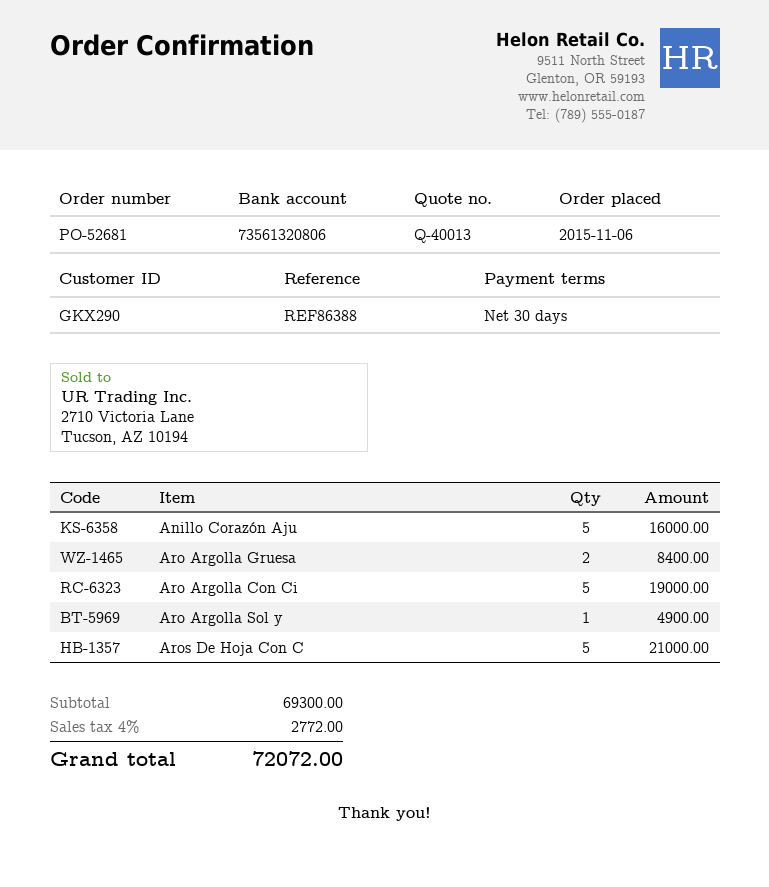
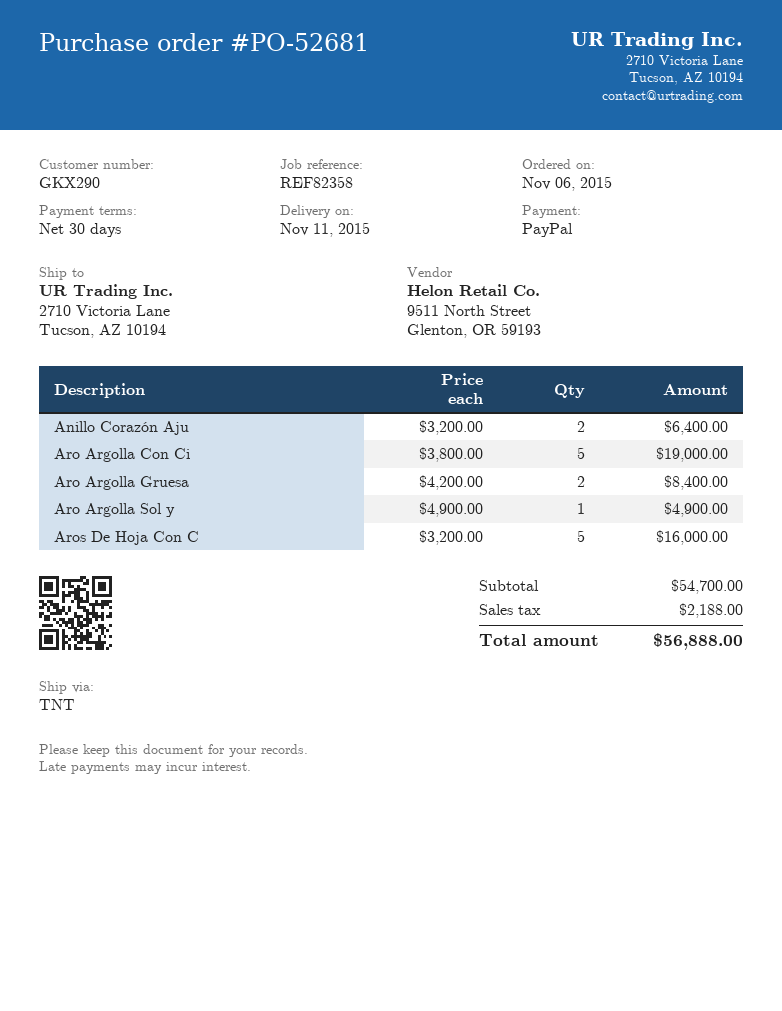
reference: REF86388 -> REF82358
Anillo Corazón Aju: 5 for 16000.00 -> 2 for 6400.00
Aros De Hoja Con C: 5 for 21000.00 -> 5 for 16000.00
subtotal: 69300.00 -> 54700.00
tax: 2772.00 -> 2188.00
total: 72072.00 -> 56888.00

